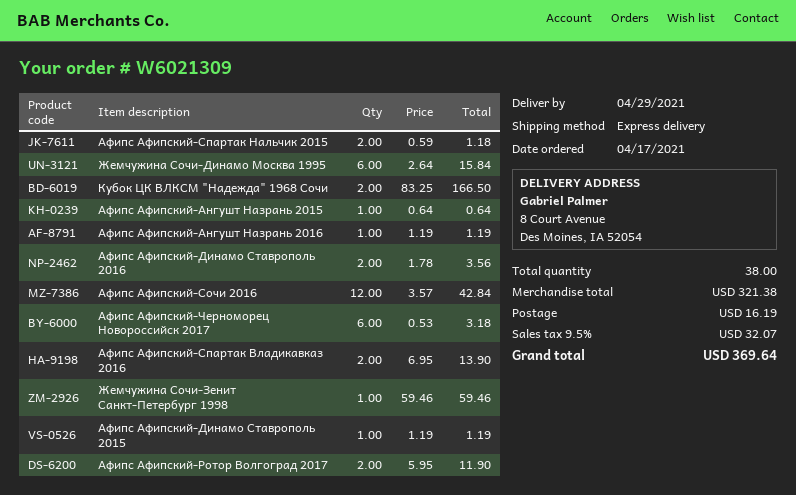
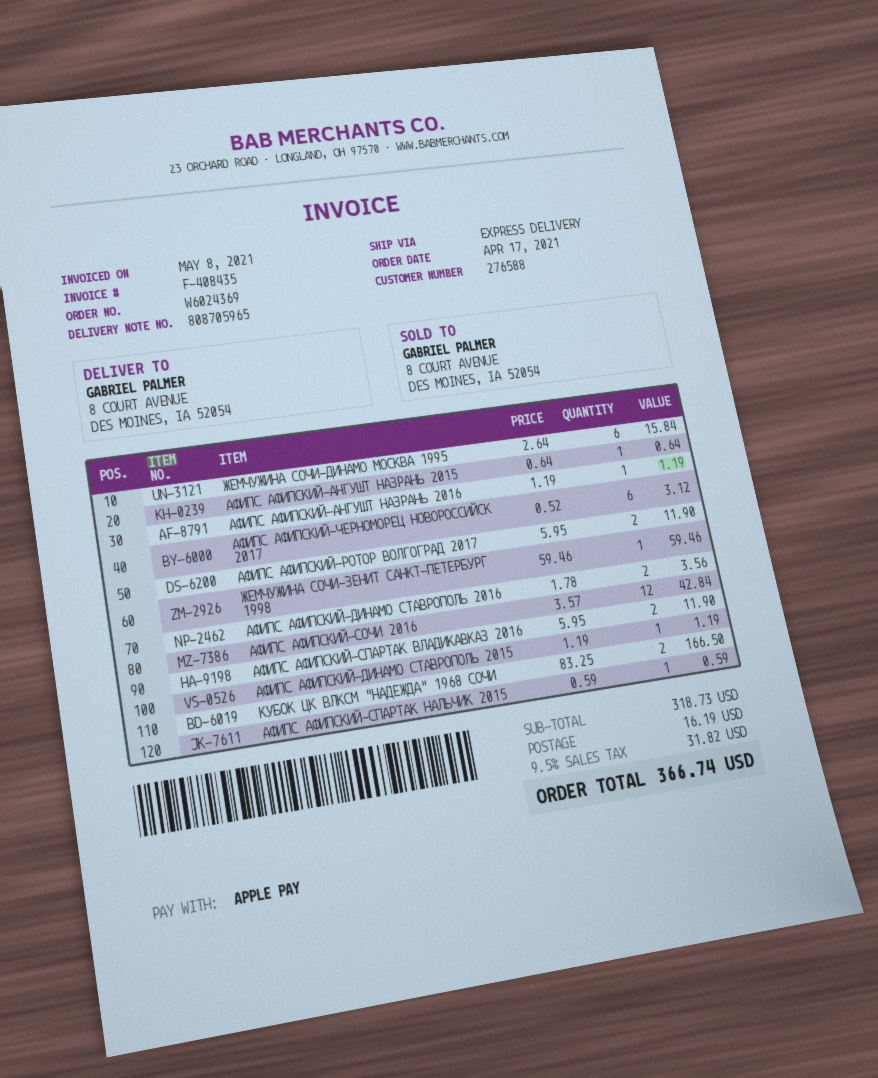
order number: W6021309 -> W6024369
Афипс Афипский-Спартак Нальчик 2015: 2 x 0.59 = 1.18 -> 1 x 0.59 = 0.59
Афипс Афипский-Черноморец Новороссийск 2017: 6 x 0.53 = 3.18 -> 6 x 0.52 = 3.12
Афипс Афипский-Спартак Владикавказ 2016: 2 x 6.95 = 13.90 -> 2 x 5.95 = 11.90
subtotal: 321.38 -> 318.73
tax: 9.5% = 32.07 -> 9.5% = 31.82
total: 369.64 -> 366.74

